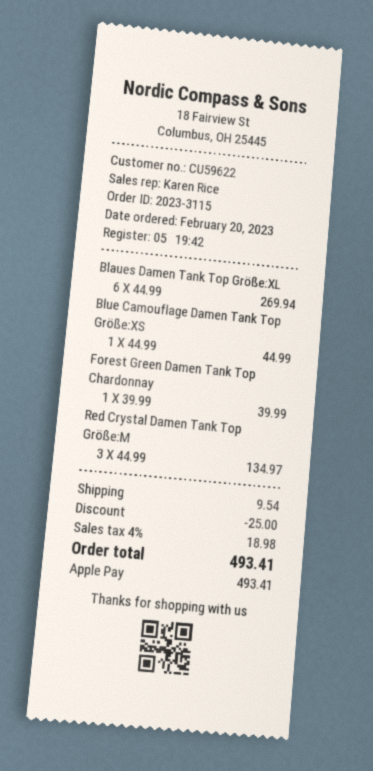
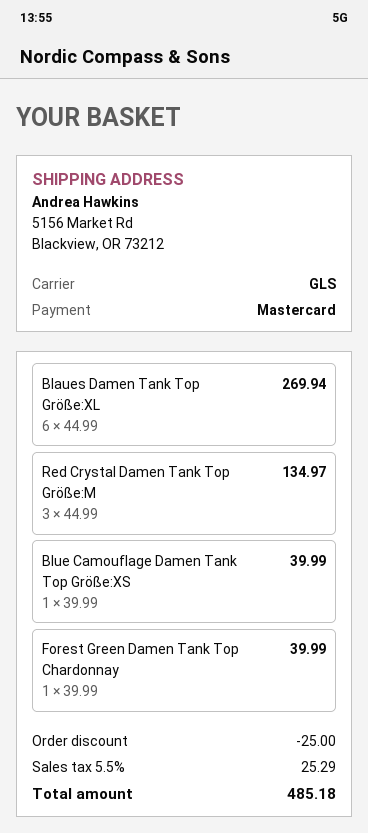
payment method: Apple Pay -> Mastercard
Blue Camouflage Damen Tank Top Größe:XS: 1 x 44.99 = 44.99 -> 1 x 39.99 = 39.99
shipping: 9.54 -> none
tax: 4% = 18.98 -> 5.5% = 25.29
total: 493.41 -> 485.18

